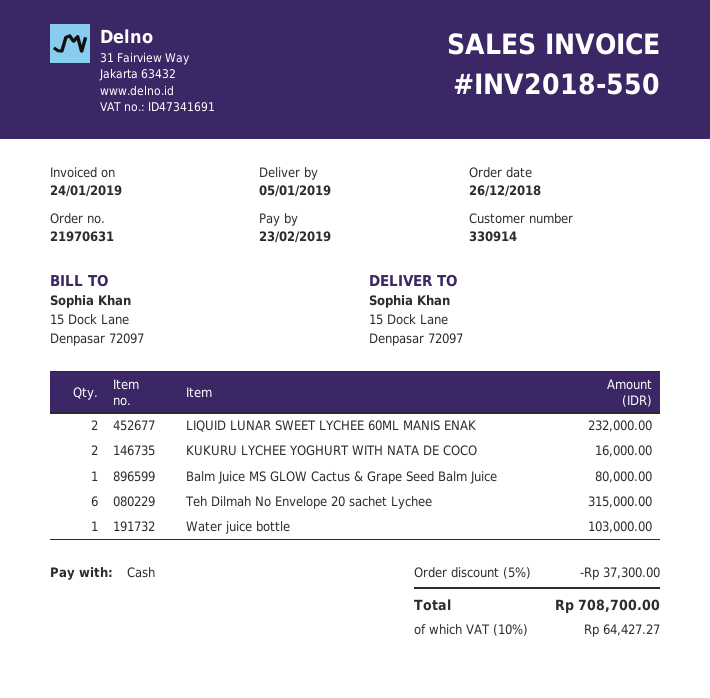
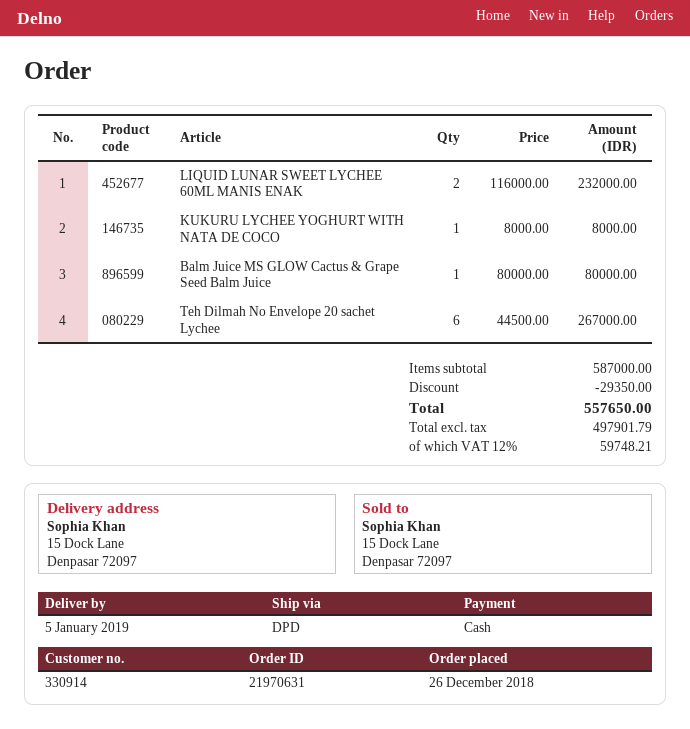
KUKURU LYCHEE YOGHURT WITH NATA DE COCO: 2 for 16000.00 -> 1 for 8000.00
Teh Dilmah No Envelope 20 sachet Lychee: 6 for 315000.00 -> 6 for 267000.00
Water juice bottle: 1 for 103000.00 -> none
discount: 37300.00 -> 29350.00
tax: 10% = 64427.27 -> 12% = 59748.21
total: 708700.00 -> 557650.00

